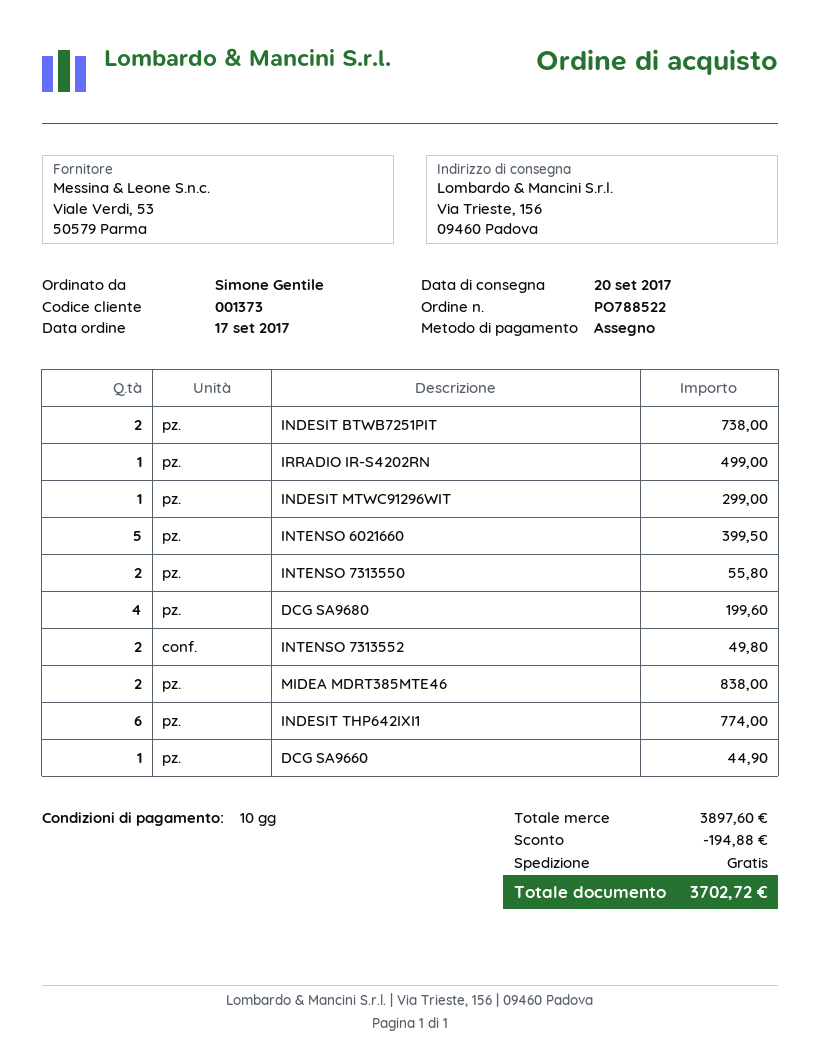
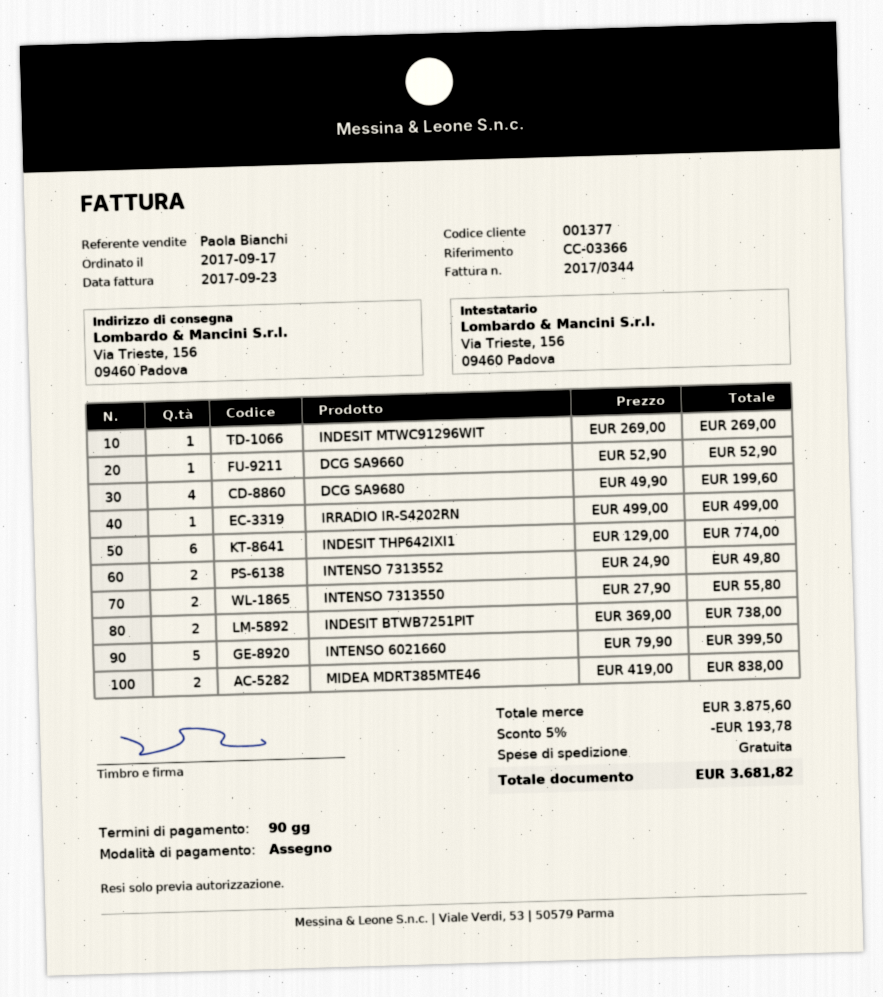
payment terms: 10 days -> 90 days
customer number: 001373 -> 001377
INDESIT MTWC91296WIT: 1 for 299.00 -> 1 for 269.00
DCG SA9660: 1 for 44.90 -> 1 for 52.90
subtotal: 3897.60 -> 3875.60
discount: 194.88 -> 193.78
total: 3702.72 -> 3681.82

